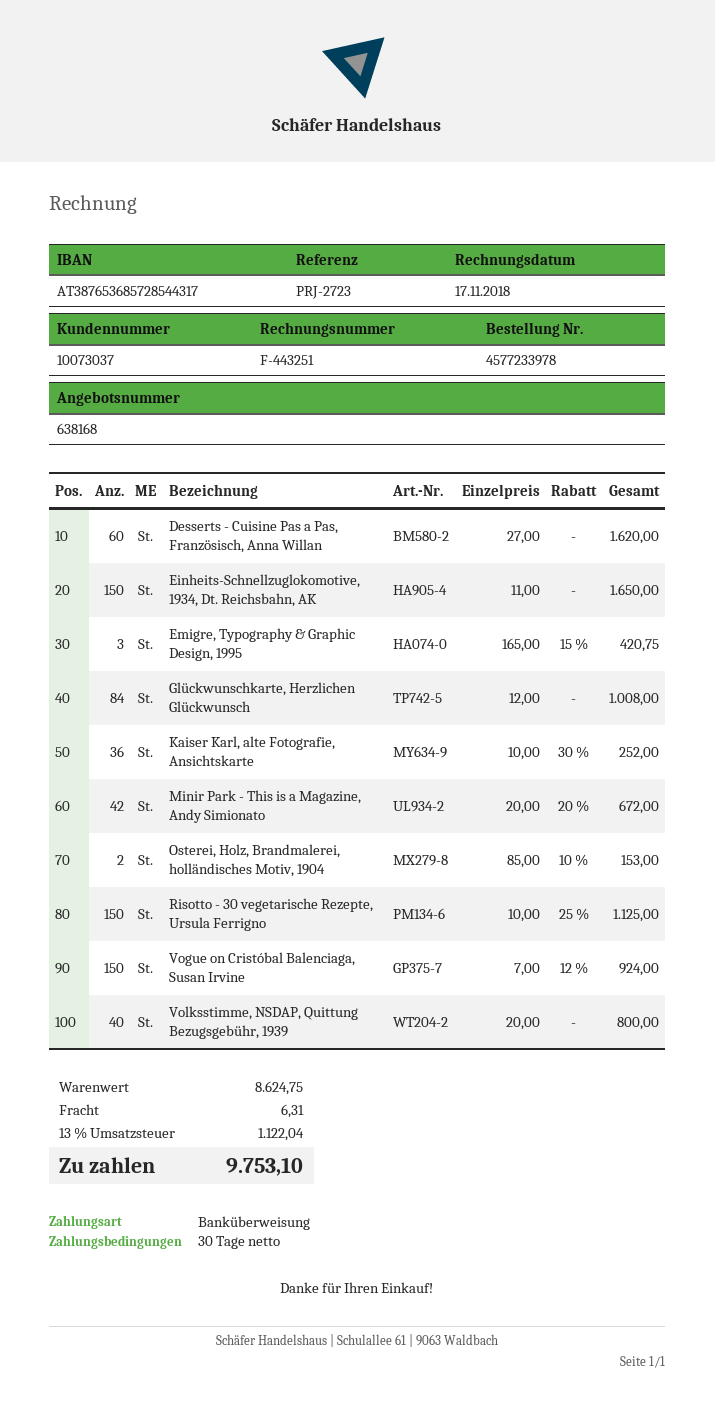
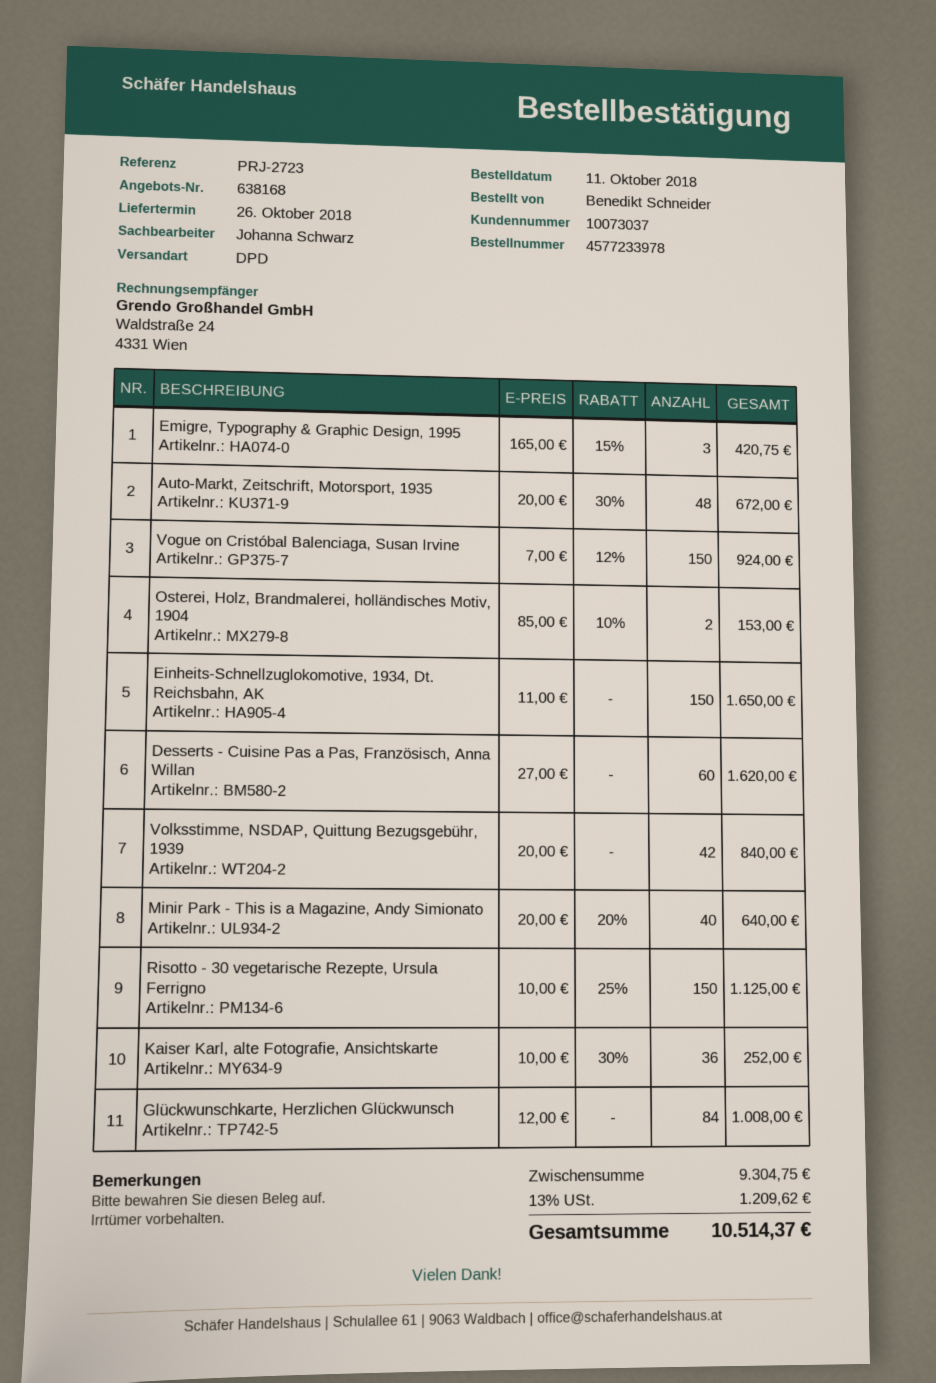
Minir Park - This is a Magazine, Andy Simionato: 42 x 20.00 - 20% = 672.00 -> 40 x 20.00 - 20% = 640.00
Volksstimme, NSDAP, Quittung Bezugsgebühr, 1939: 40 x 20.00 = 800.00 -> 42 x 20.00 = 840.00
Auto-Markt, Zeitschrift, Motorsport, 1935: none -> 48 x 20.00 - 30% = 672.00
subtotal: 8624.75 -> 9304.75
shipping: 6.31 -> none
tax: 13% = 1122.04 -> 13% = 1209.62
total: 9753.10 -> 10514.37

